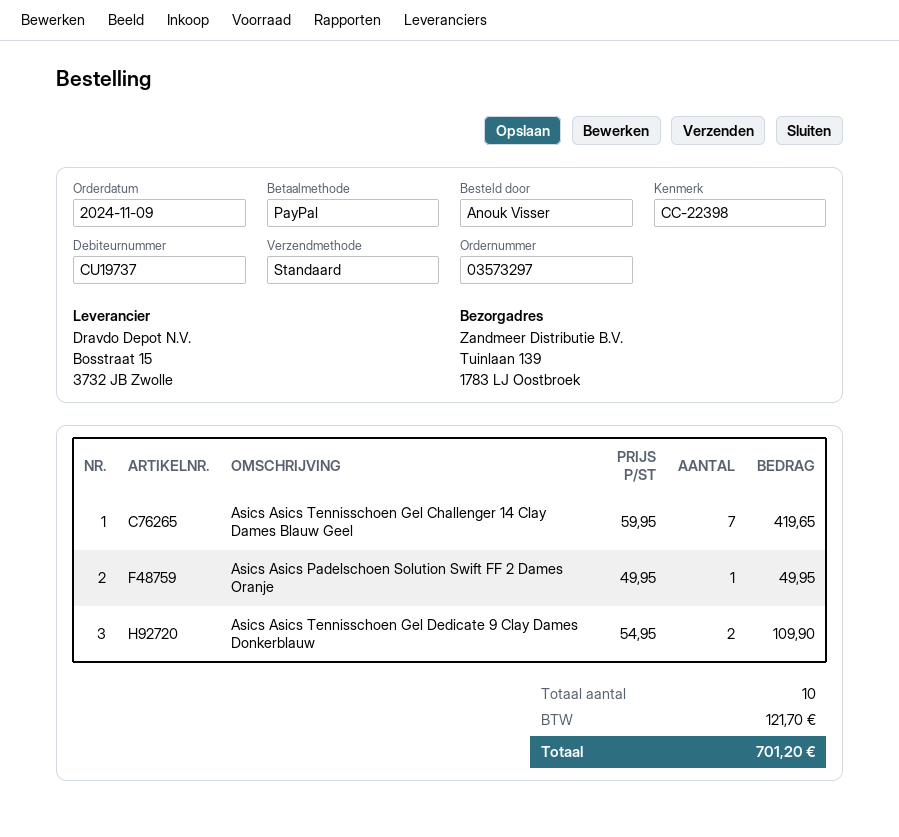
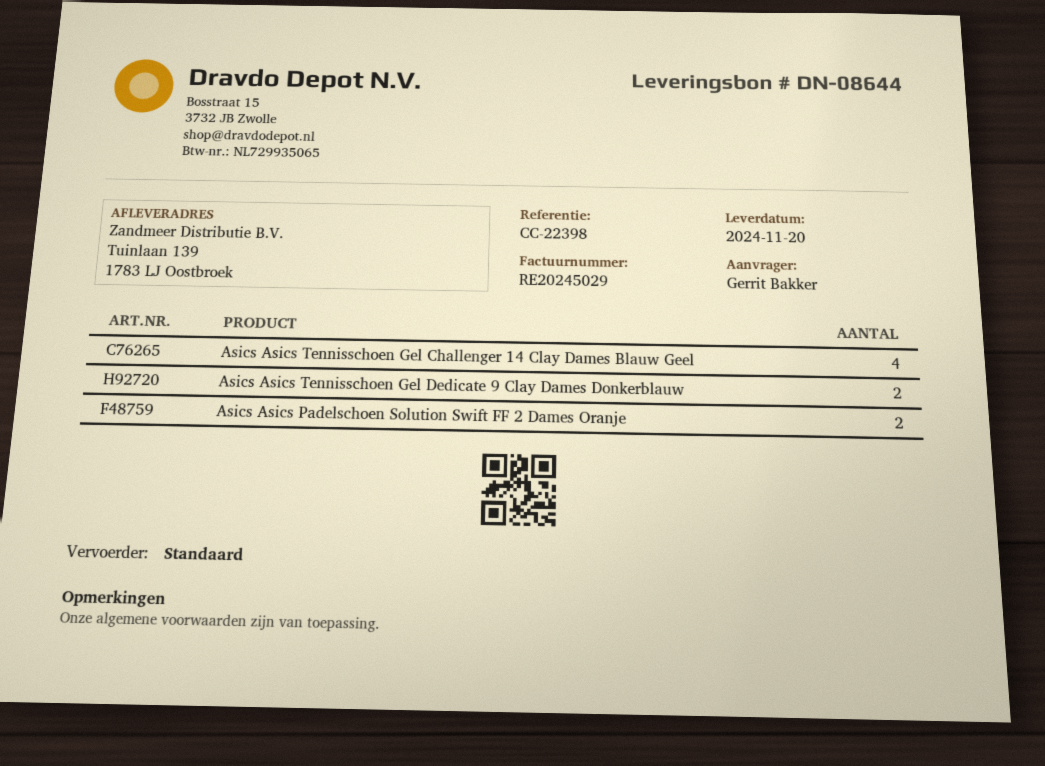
ordered by: Anouk Visser -> Gerrit Bakker
Asics Asics Tennisschoen Gel Challenger 14 Clay Dames Blauw Geel: 7 -> 4
Asics Asics Padelschoen Solution Swift FF 2 Dames Oranje: 1 -> 2

